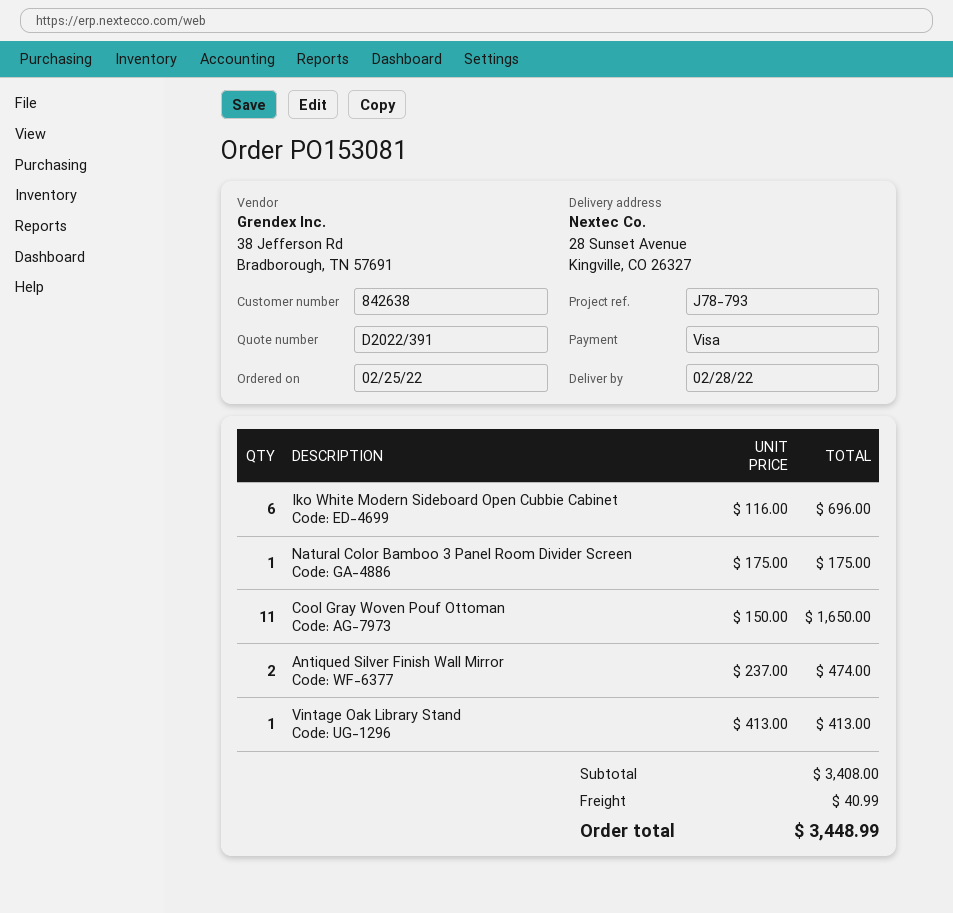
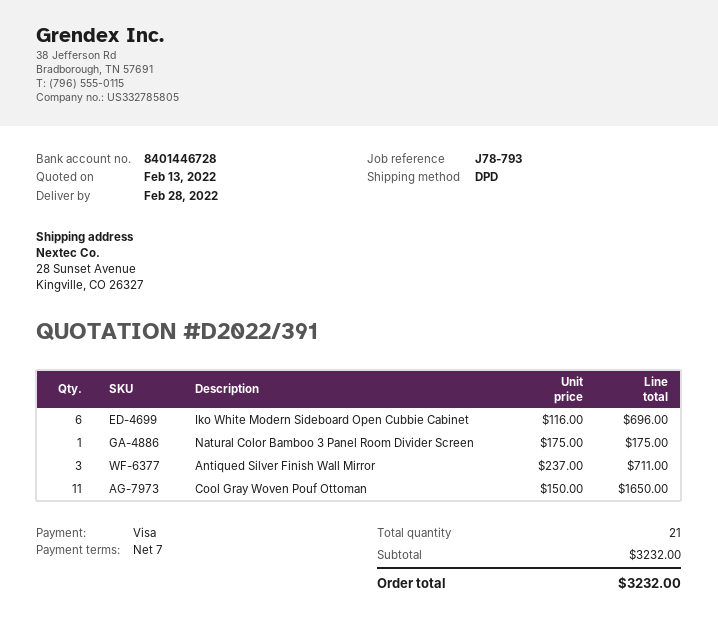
Antiqued Silver Finish Wall Mirror: 2 x 237.00 = 474.00 -> 3 x 237.00 = 711.00
Vintage Oak Library Stand: 1 x 413.00 = 413.00 -> none
subtotal: 3408.00 -> 3232.00
shipping: 40.99 -> none
total: 3448.99 -> 3232.00

